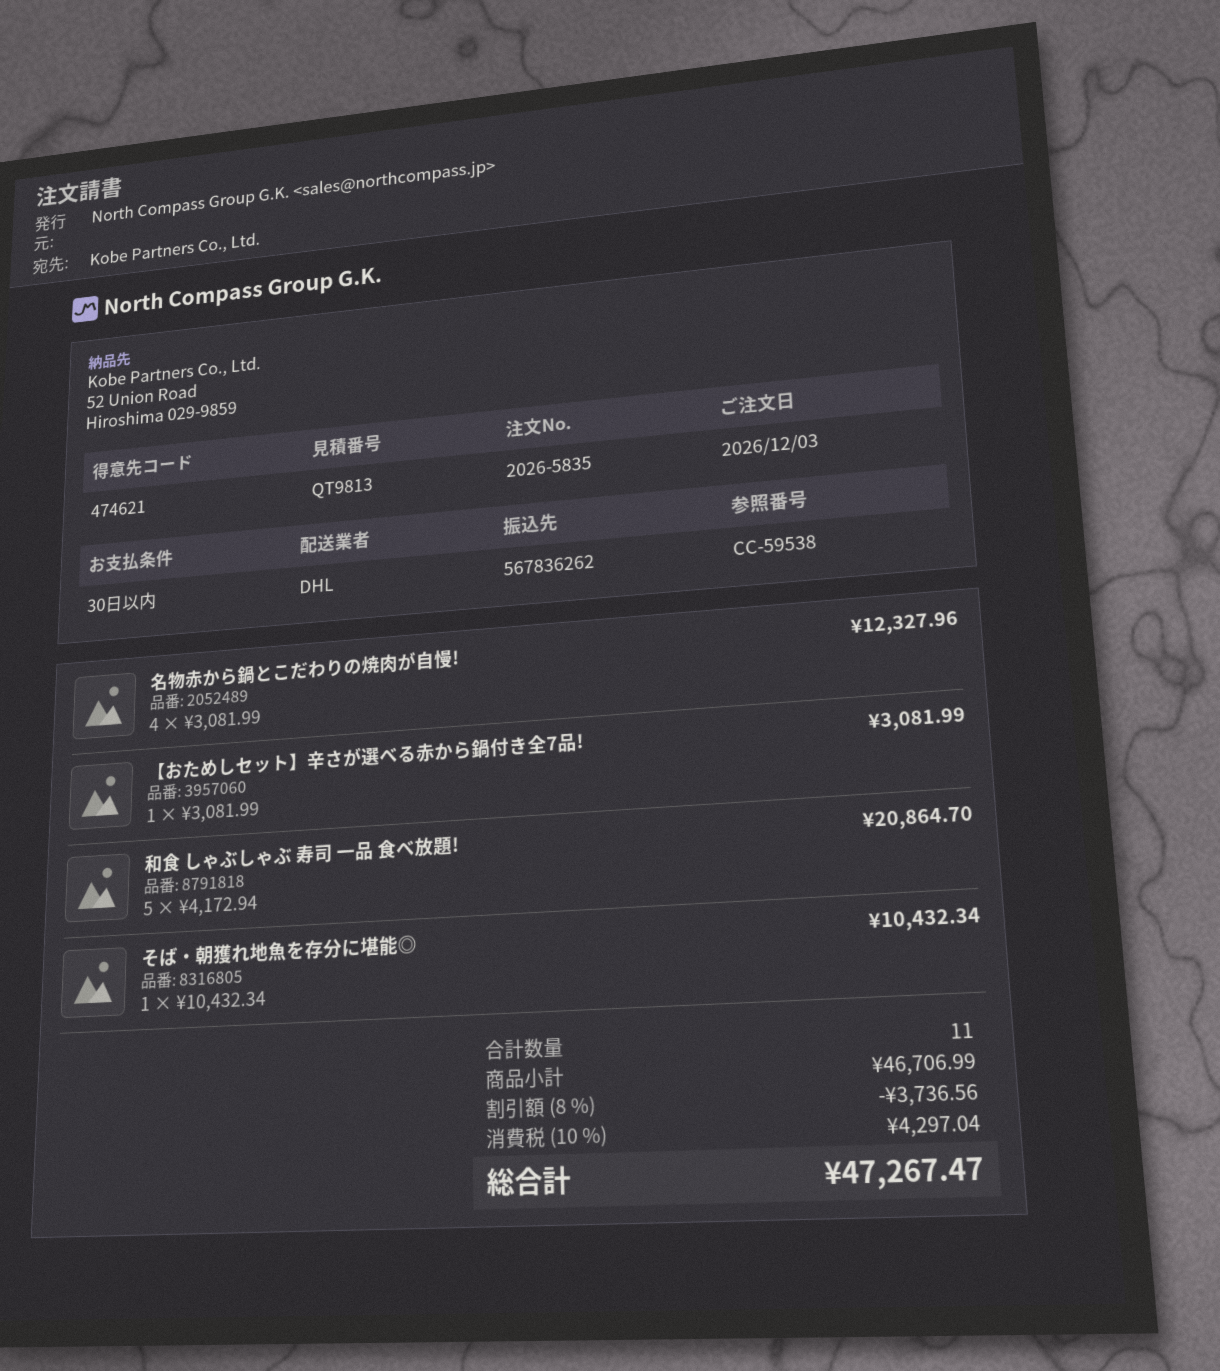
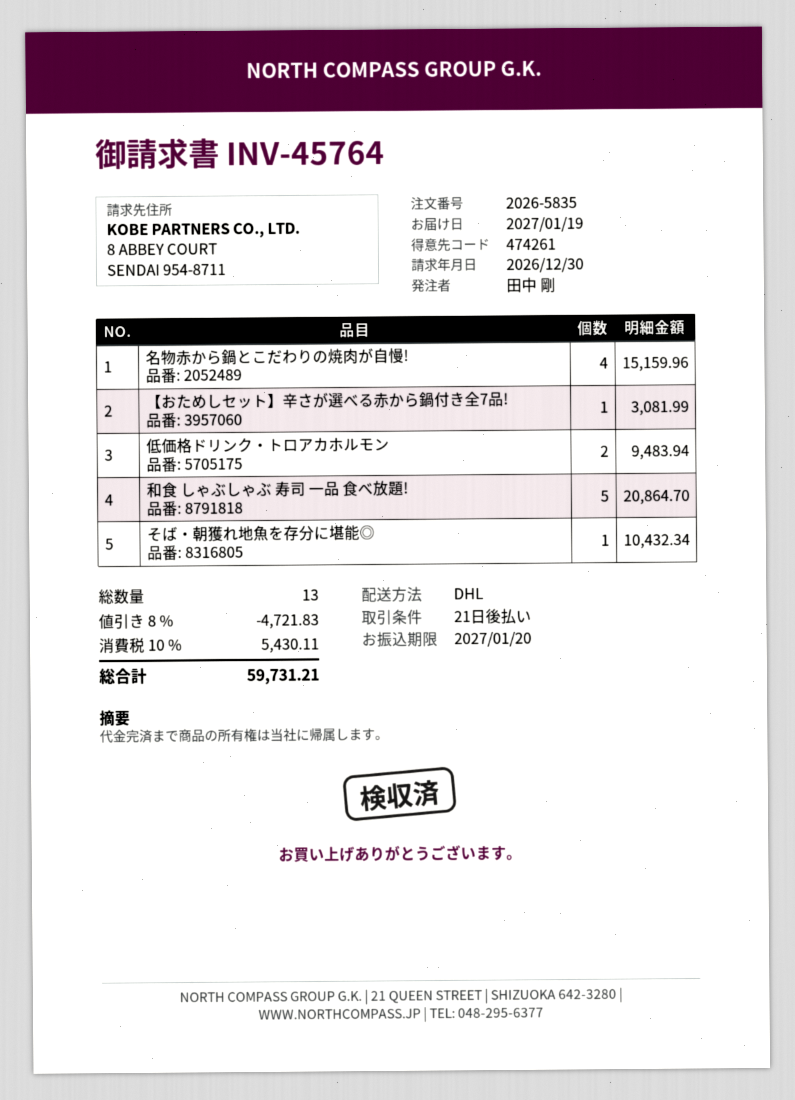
payment terms: 30 days -> 21 days
customer number: 474621 -> 474261
名物赤から鍋とこだわりの焼肉が自慢!: 4 for 12327.96 -> 4 for 15159.96
低価格ドリンク・トロアカホルモン: none -> 2 for 9483.94
total quantity: 11 -> 13
discount: 8% = 3736.56 -> 8% = 4721.83
tax: 10% = 4297.04 -> 10% = 5430.11
total: 47267.47 -> 59731.21

